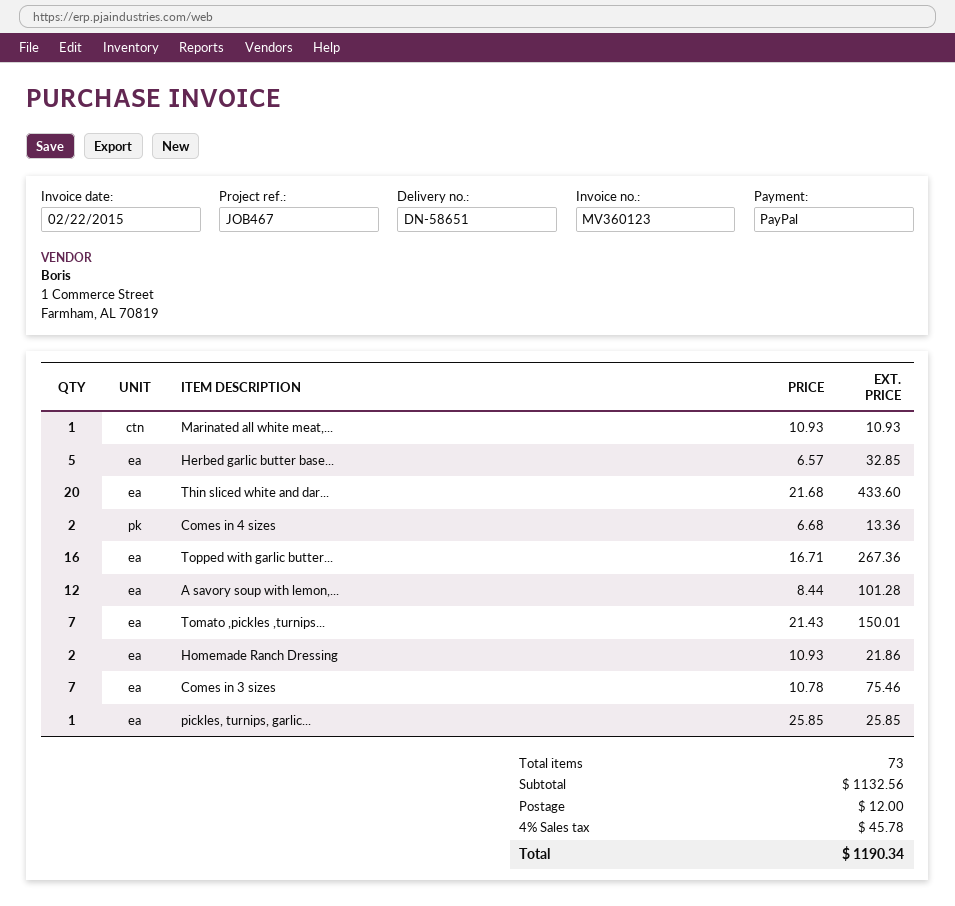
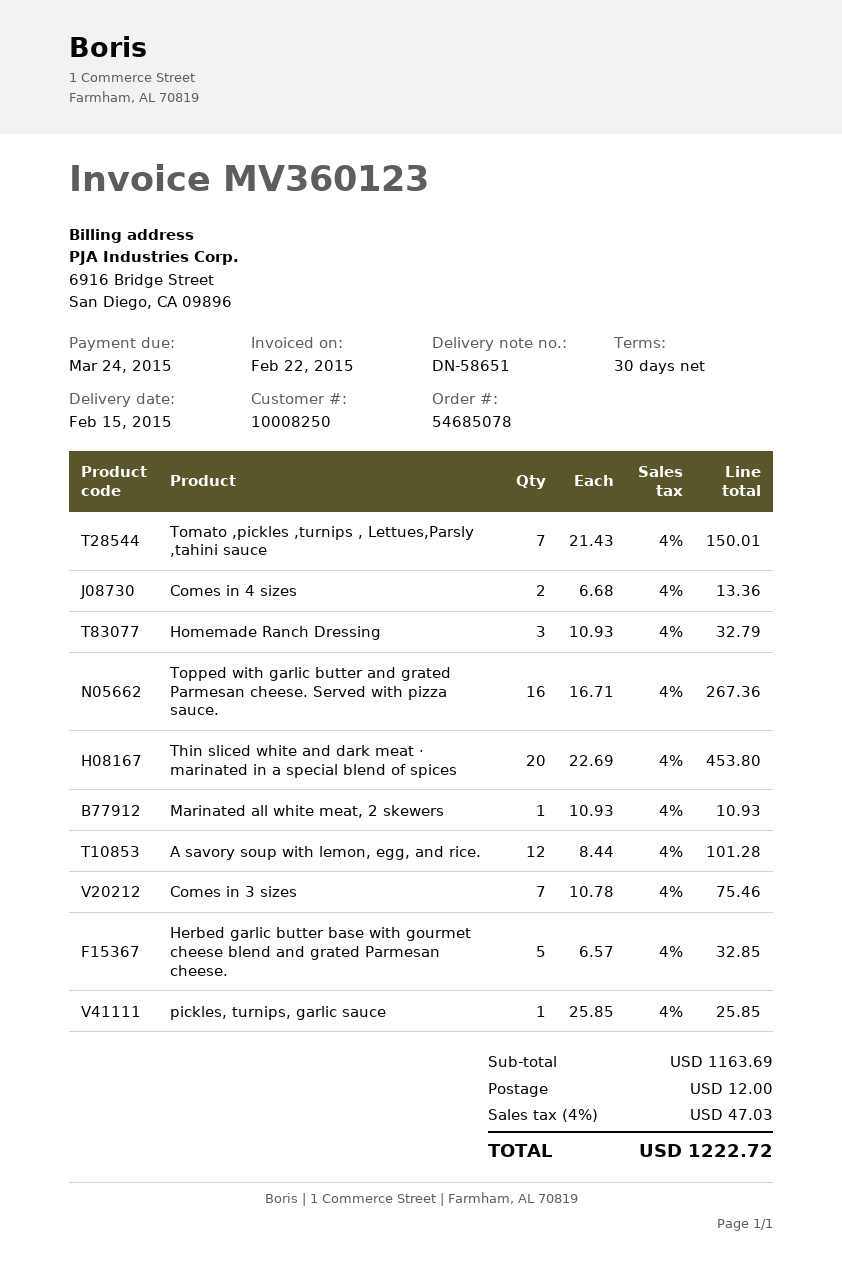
Thin sliced white and dar...: 20 x 21.68 = 433.60 -> 20 x 22.69 = 453.80
Homemade Ranch Dressing: 2 x 10.93 = 21.86 -> 3 x 10.93 = 32.79
subtotal: 1132.56 -> 1163.69
tax: 4% = 45.78 -> 4% = 47.03
total: 1190.34 -> 1222.72

